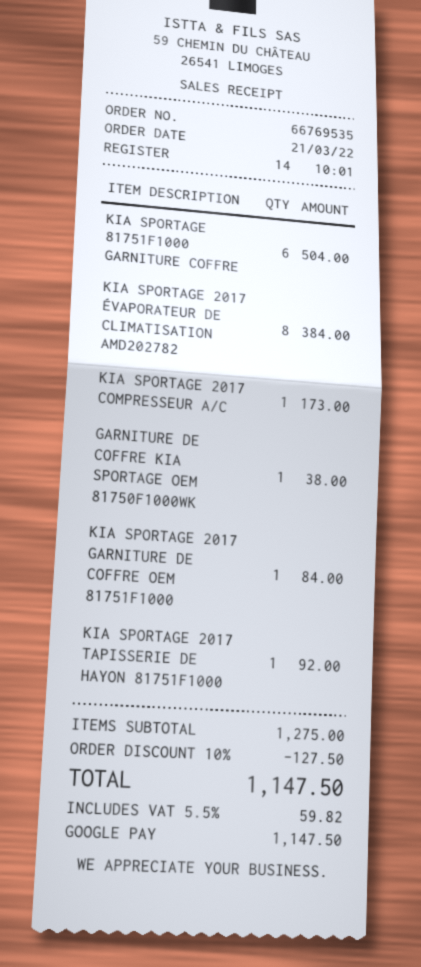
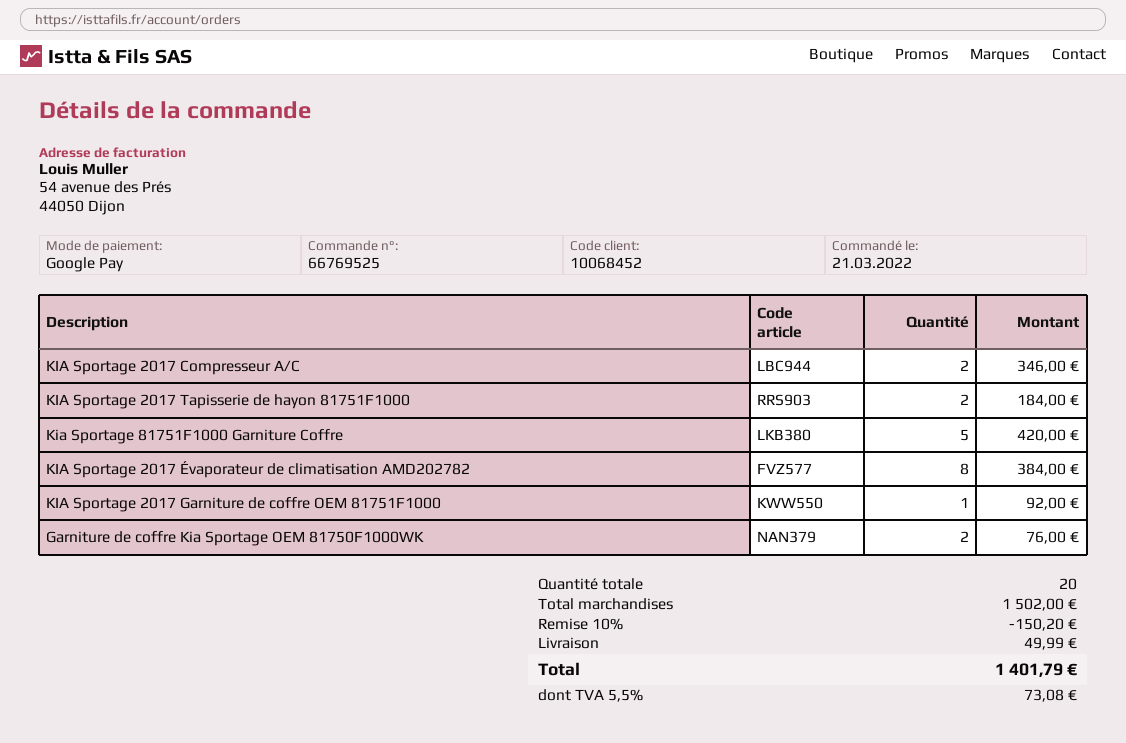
order number: 66769535 -> 66769525
KIA SPORTAGE 81751F1000 GARNITURE COFFRE: 6 for 504.00 -> 5 for 420.00
KIA SPORTAGE 2017 COMPRESSEUR A/C: 1 for 173.00 -> 2 for 346.00
GARNITURE DE COFFRE KIA SPORTAGE OEM 81750F1000WK: 1 for 38.00 -> 2 for 76.00
KIA SPORTAGE 2017 GARNITURE DE COFFRE OEM 81751F1000: 1 for 84.00 -> 1 for 92.00
KIA SPORTAGE 2017 TAPISSERIE DE HAYON 81751F1000: 1 for 92.00 -> 2 for 184.00
subtotal: 1275.00 -> 1502.00
discount: 10% = 127.50 -> 10% = 150.20
shipping: none -> 49.99
tax: 5.5% = 59.82 -> 5.5% = 73.08
total: 1147.50 -> 1401.79

